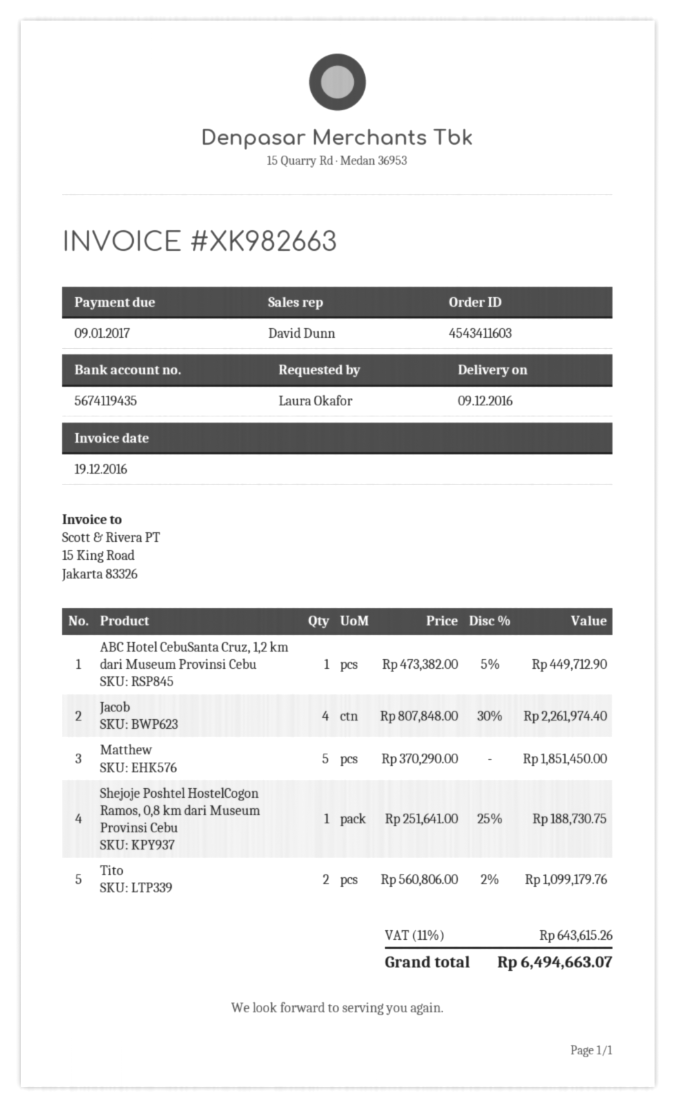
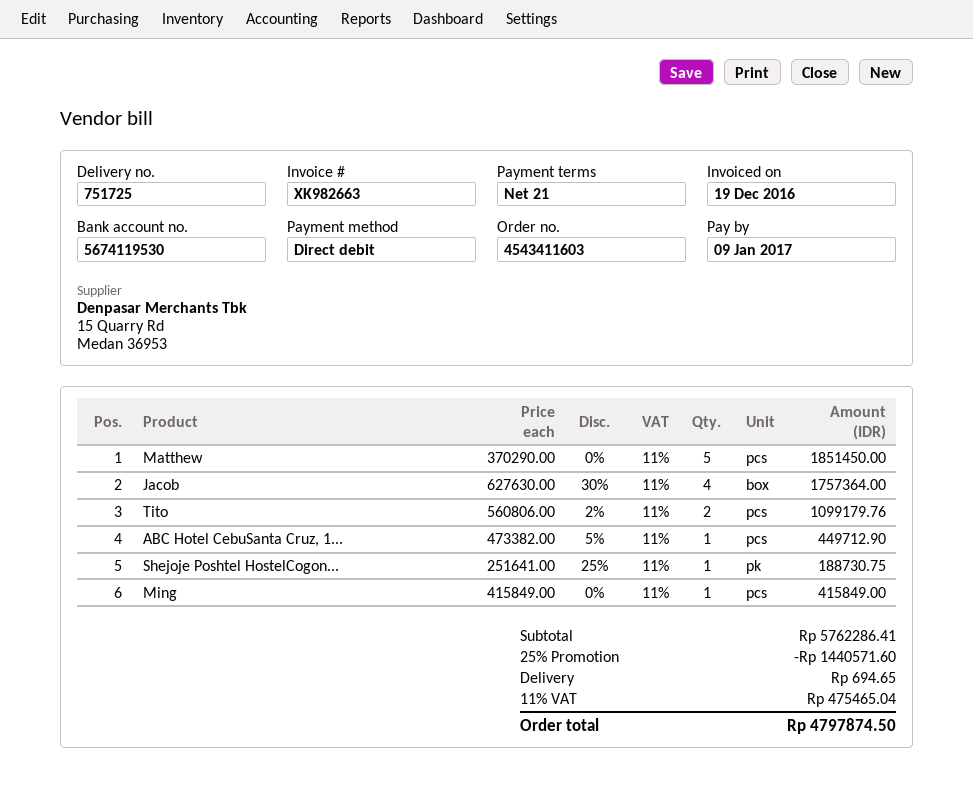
bank account: 5674119435 -> 5674119530
Jacob: 4 x 807848.00 - 30% = 2261974.40 -> 4 x 627630.00 - 30% = 1757364.00
Ming: none -> 1 x 415849.00 = 415849.00
discount: none -> 25% = 1440571.60
shipping: none -> 694.65
tax: 11% = 643615.26 -> 11% = 475465.04
total: 6494663.07 -> 4797874.50

